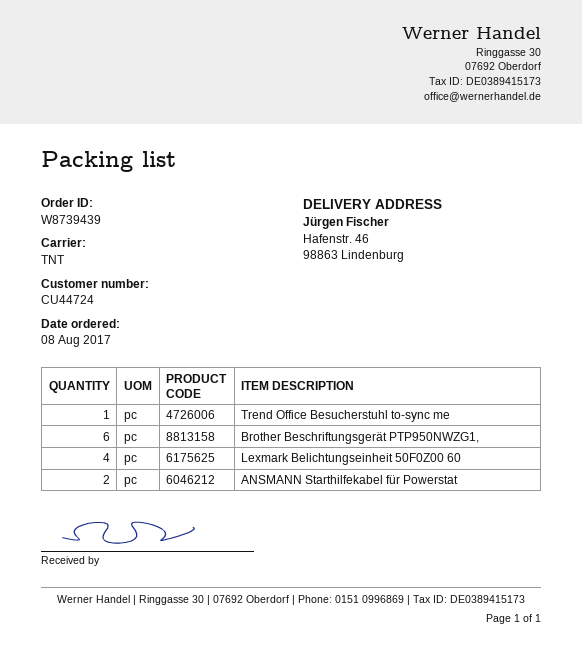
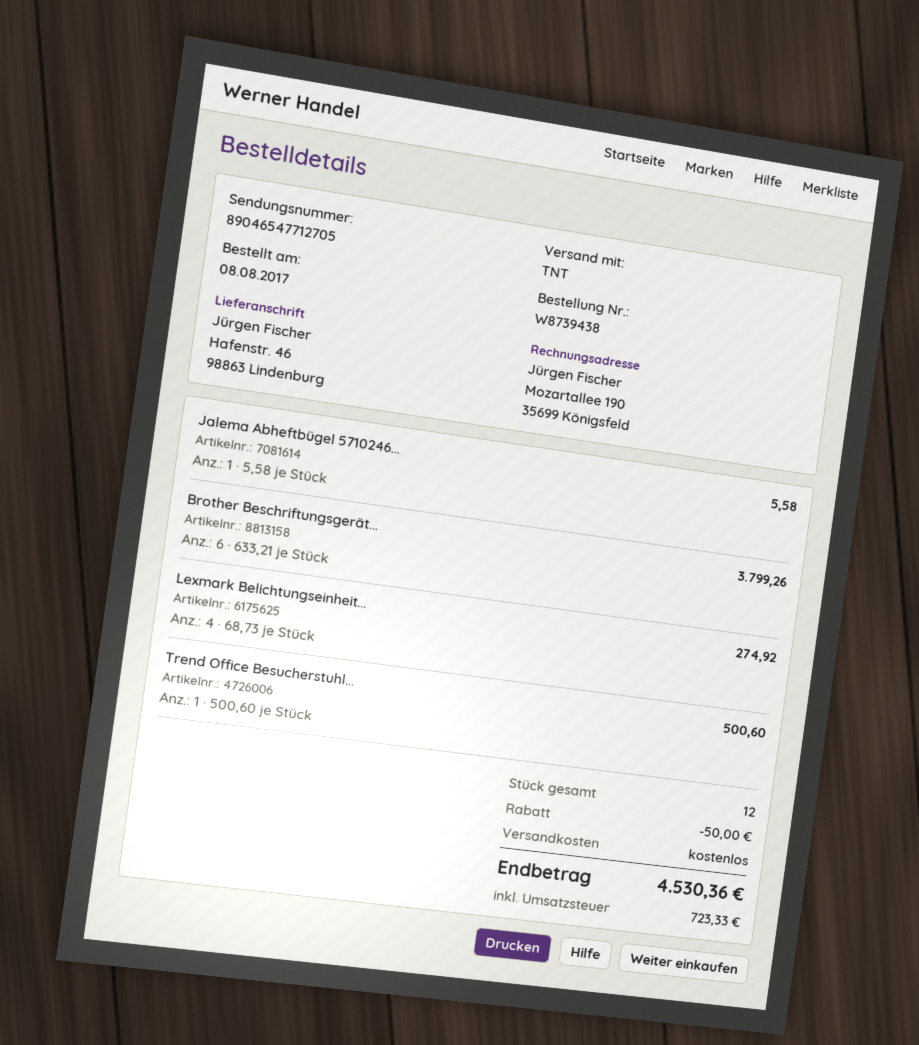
order number: W8739439 -> W8739438
ANSMANN Starthilfekabel für Powerstat: 2 -> none
Jalema Abheftbügel 5710246...: none -> 1

